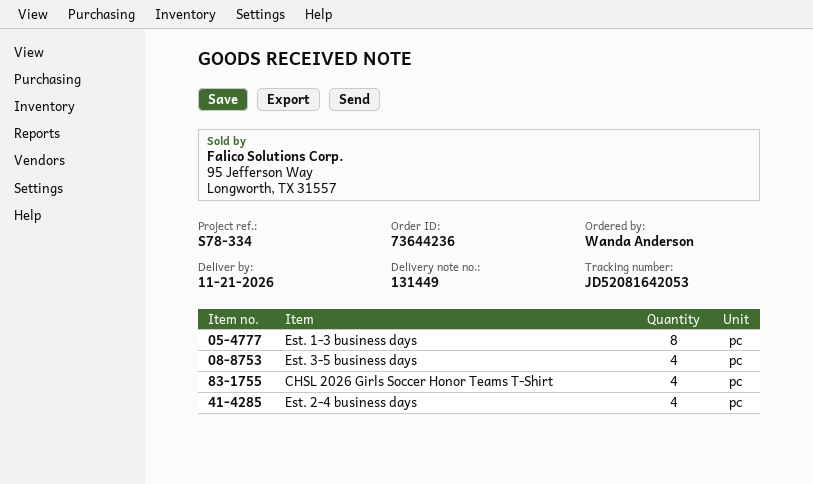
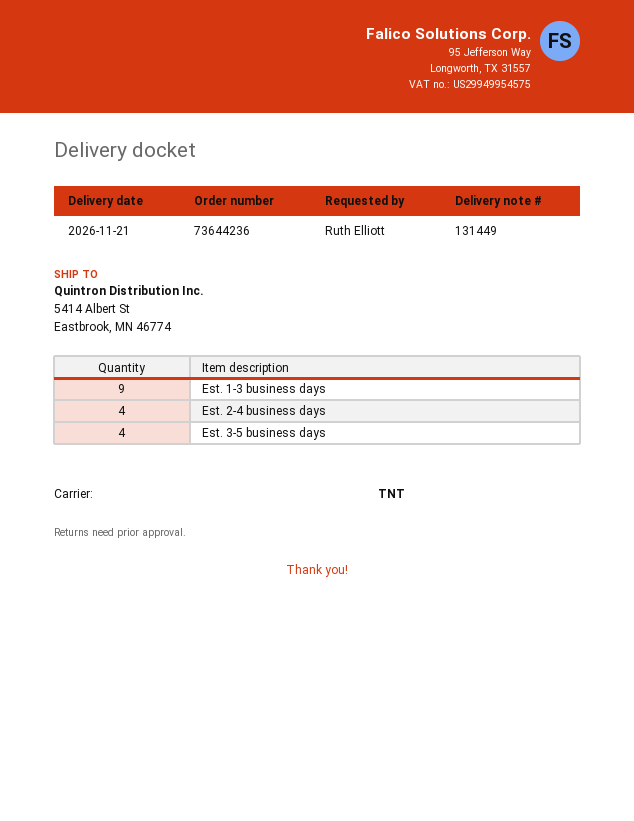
ordered by: Wanda Anderson -> Ruth Elliott
Est. 1-3 business days: 8 -> 9
CHSL 2026 Girls Soccer Honor Teams T-Shirt: 4 -> none

